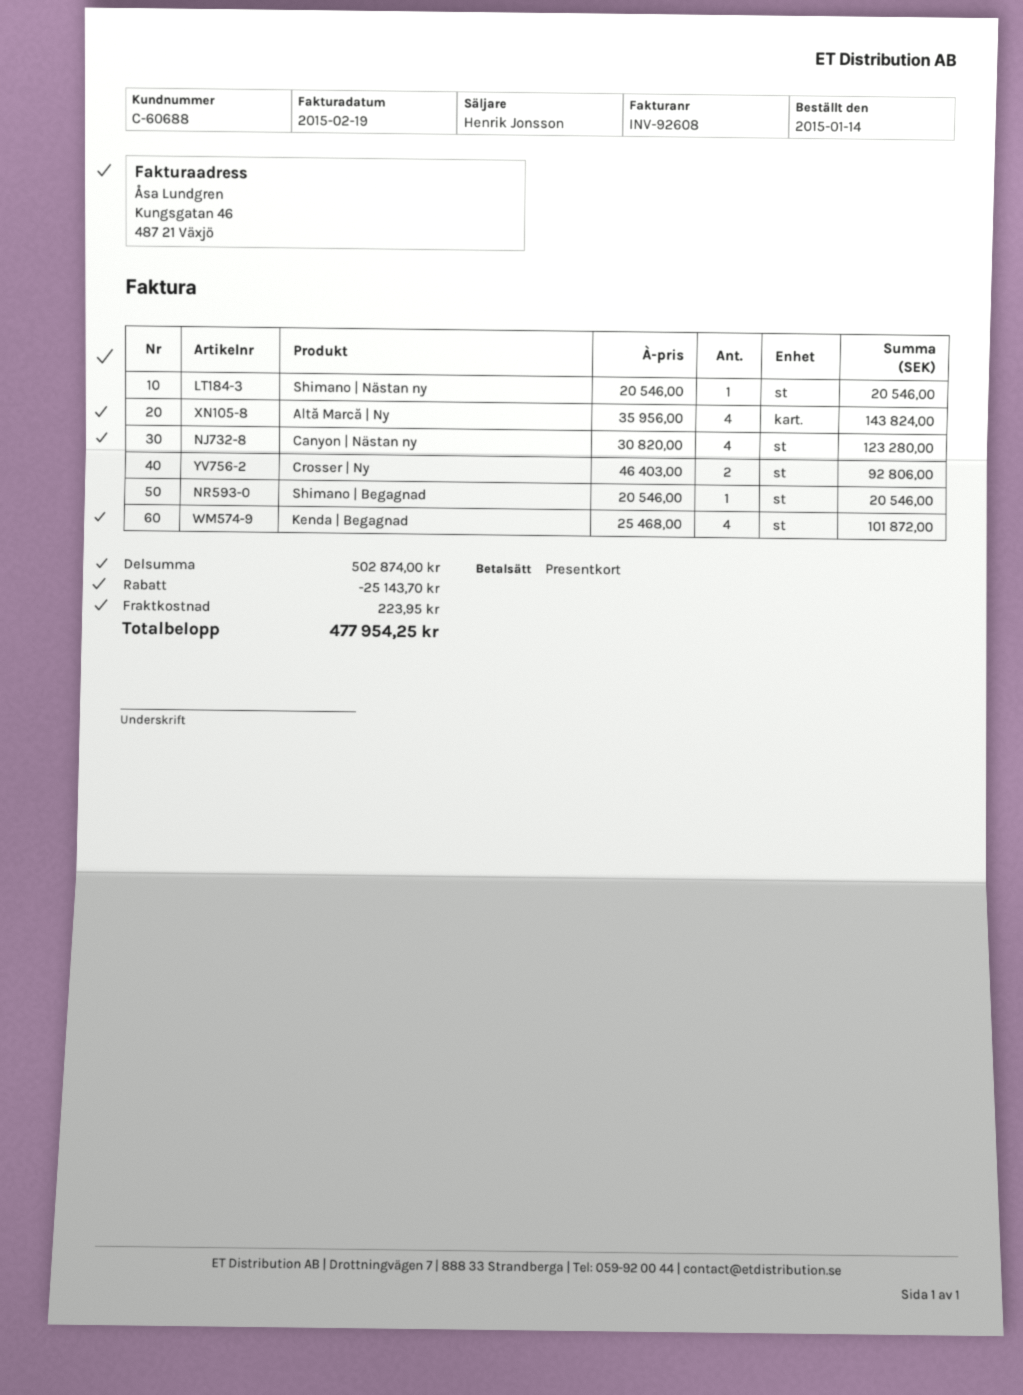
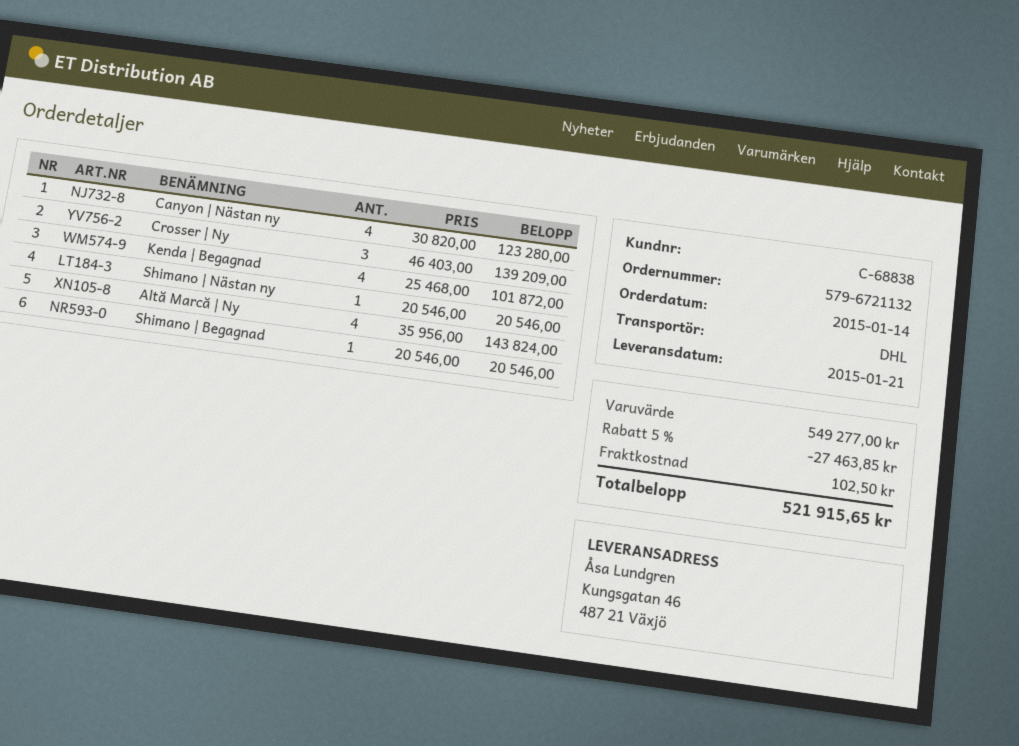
customer number: C-60688 -> C-68838
Crosser | Ny: 2 x 46403.00 = 92806.00 -> 3 x 46403.00 = 139209.00
subtotal: 502874.00 -> 549277.00
discount: 25143.70 -> 27463.85
shipping: 223.95 -> 102.50
total: 477954.25 -> 521915.65

